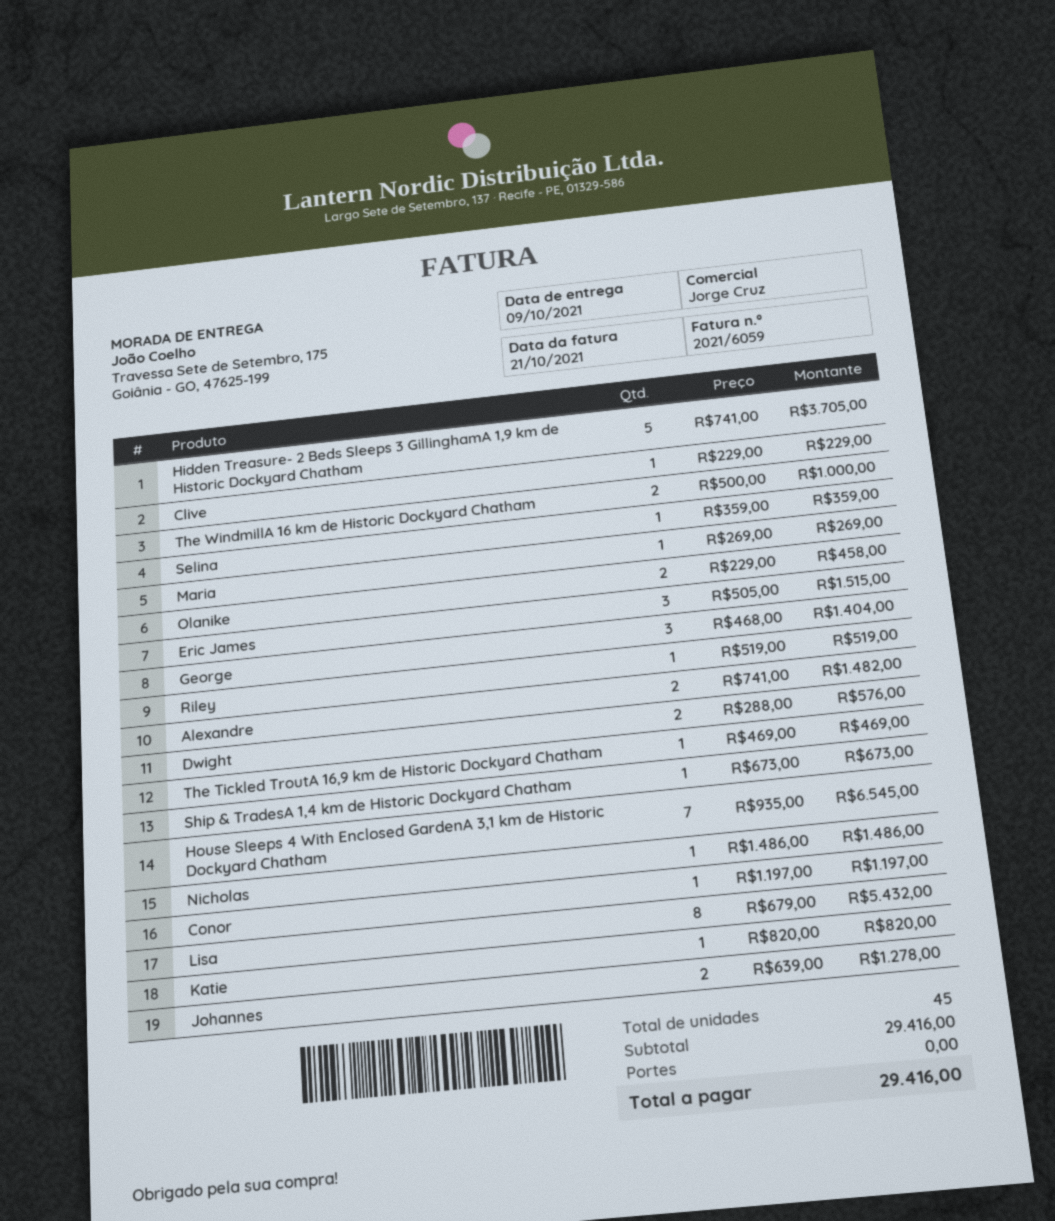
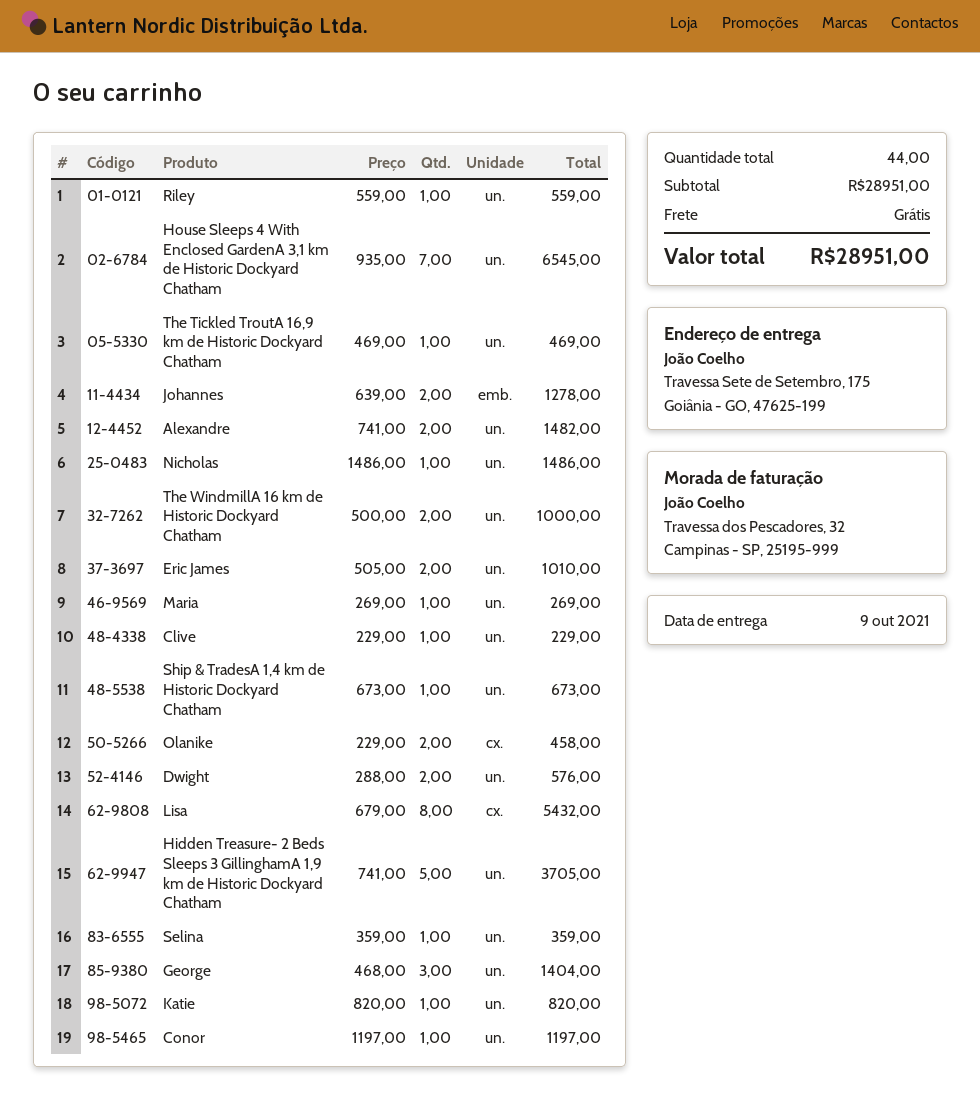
Eric James: 3 x 505.00 = 1515.00 -> 2 x 505.00 = 1010.00
Riley: 1 x 519.00 = 519.00 -> 1 x 559.00 = 559.00
total quantity: 45 -> 44
subtotal: 29416.00 -> 28951.00
total: 29416.00 -> 28951.00

